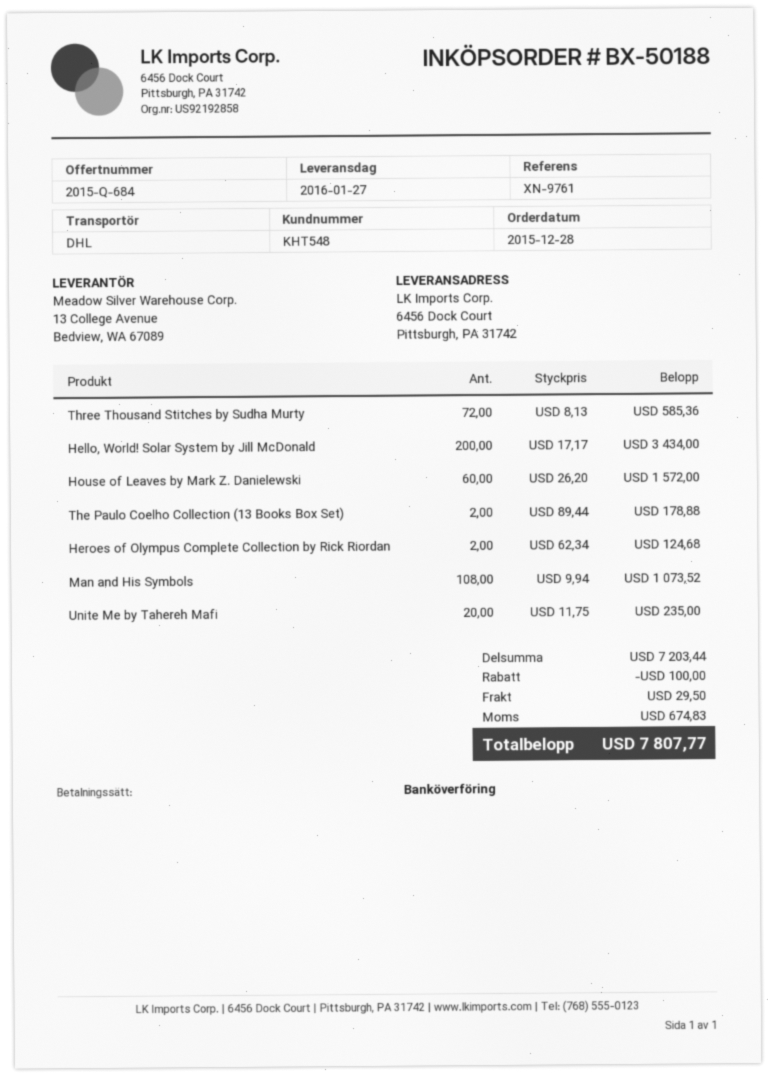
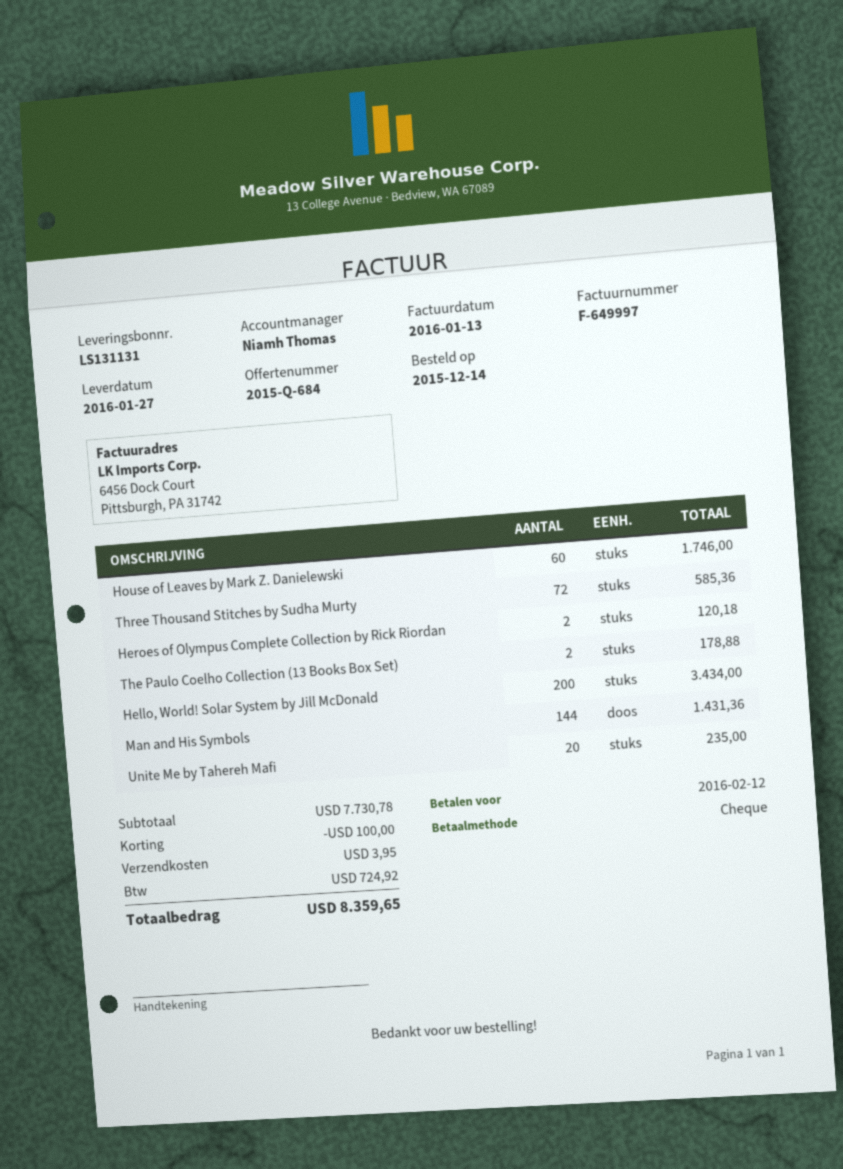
order date: 2015-12-28 -> 2015-12-14
payment method: bank transfer -> cheque
House of Leaves by Mark Z. Danielewski: 60 for 1572.00 -> 60 for 1746.00
Heroes of Olympus Complete Collection by Rick Riordan: 2 for 124.68 -> 2 for 120.18
Man and His Symbols: 108 for 1073.52 -> 144 for 1431.36
subtotal: 7203.44 -> 7730.78
shipping: 29.50 -> 3.95
tax: 674.83 -> 724.92
total: 7807.77 -> 8359.65

